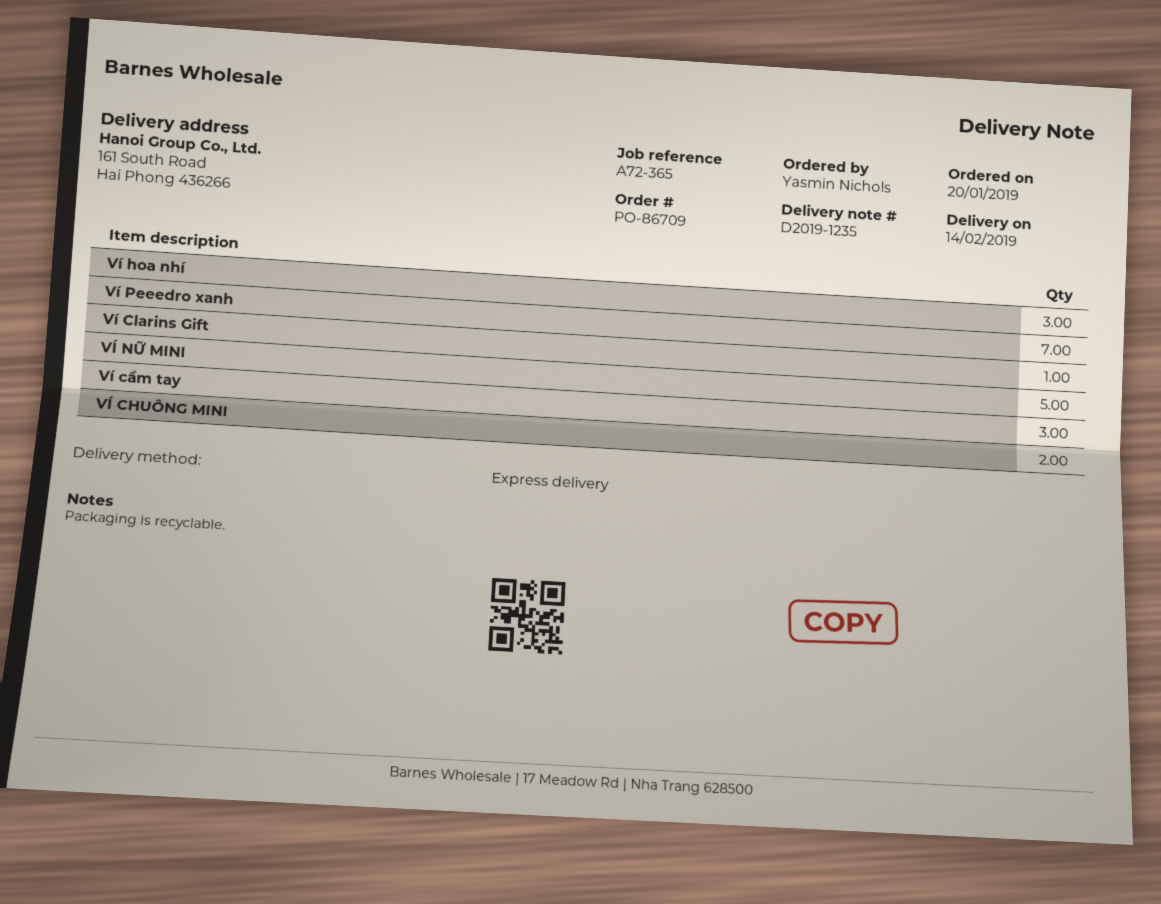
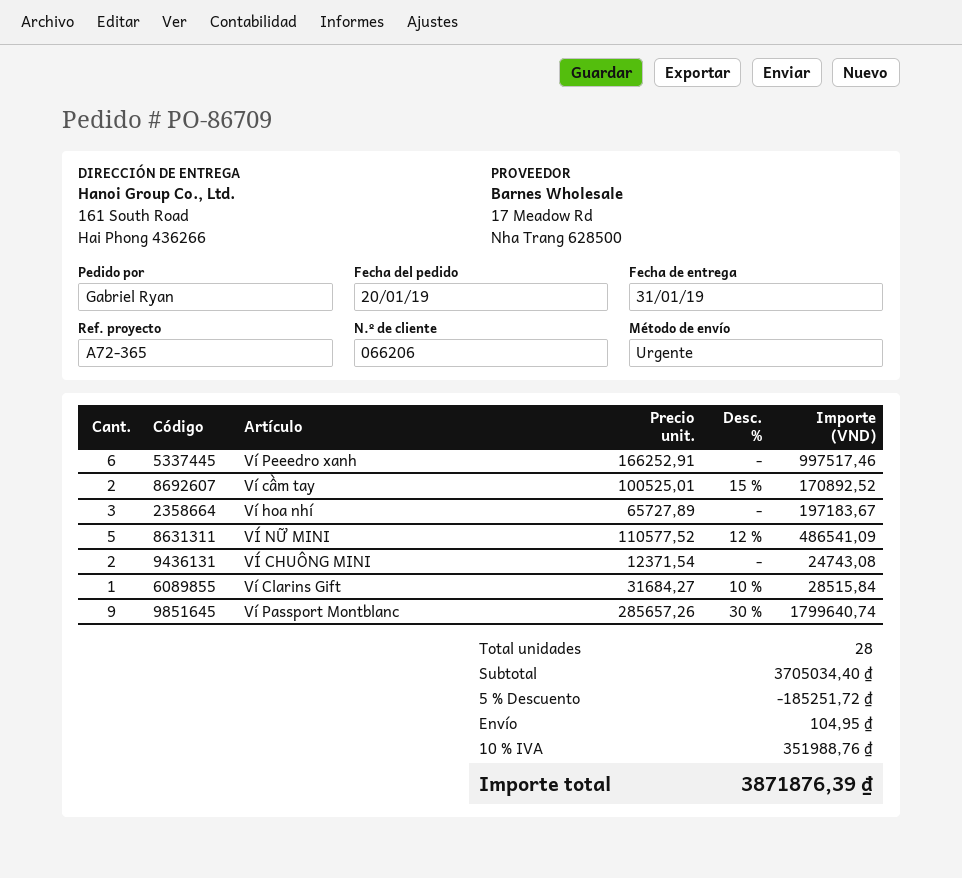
delivery date: 2019-02-14 -> 2019-01-31
ordered by: Yasmin Nichols -> Gabriel Ryan
Ví Peeedro xanh: 7 -> 6
Ví cầm tay: 3 -> 2
Ví Passport Montblanc: none -> 9

